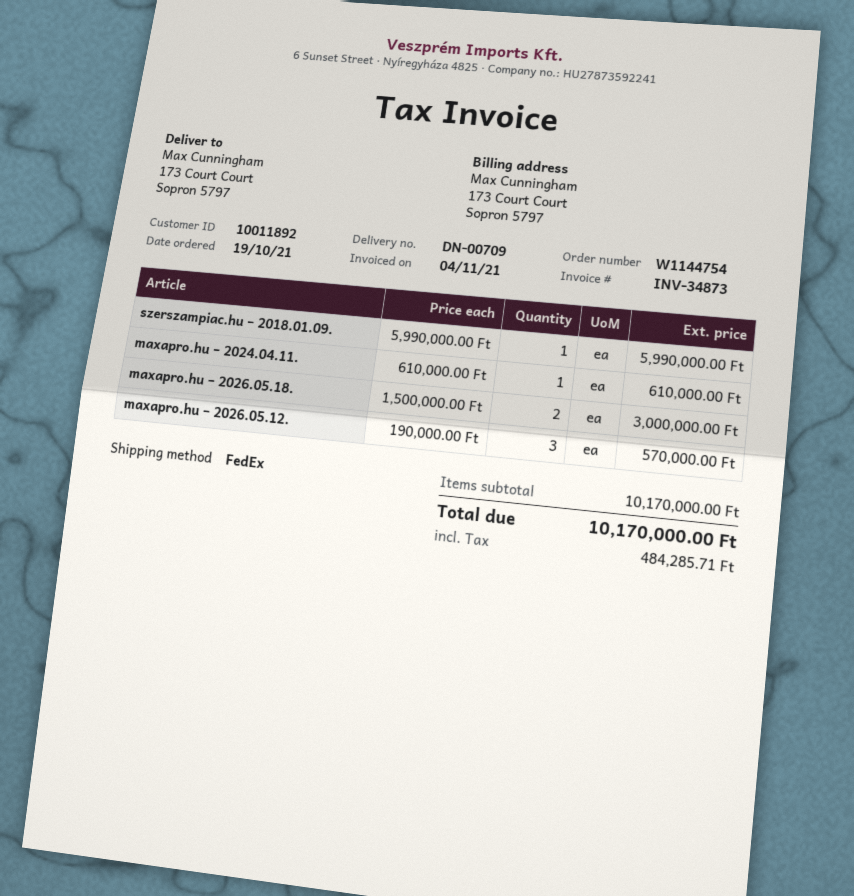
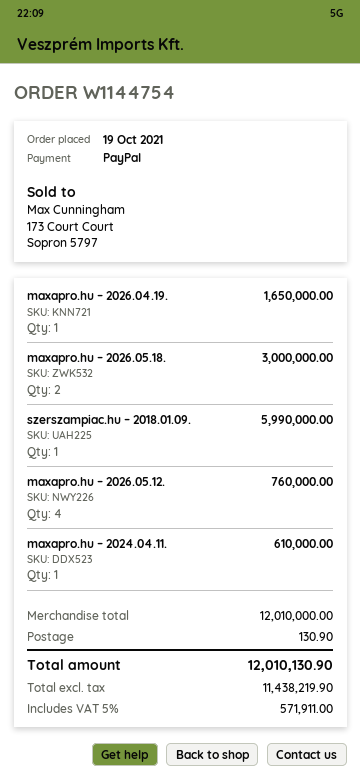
maxapro.hu – 2026.05.12.: 3 for 570000.00 -> 4 for 760000.00
maxapro.hu – 2026.04.19.: none -> 1 for 1650000.00
subtotal: 10170000.00 -> 12010000.00
shipping: none -> 130.90
tax: 484285.71 -> 571911.00
total: 10170000.00 -> 12010130.90

